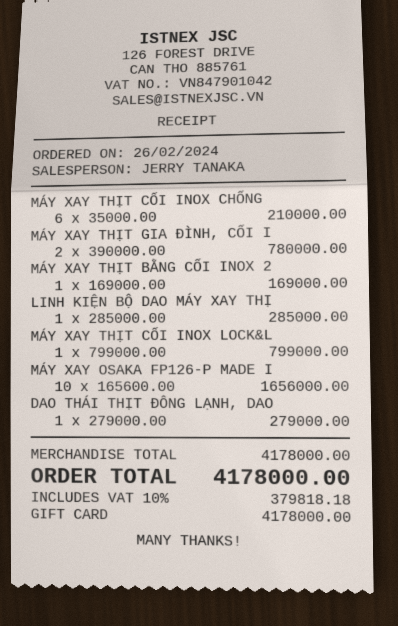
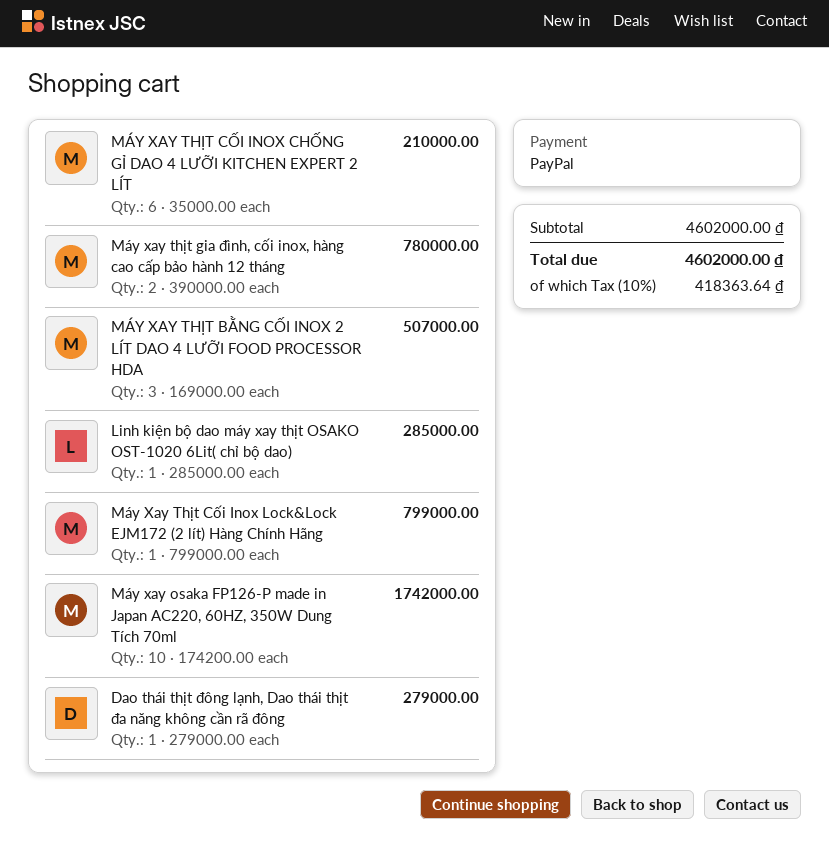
payment method: gift card -> PayPal
MÁY XAY THỊT BẰNG CỐI INOX 2: 1 x 169000.00 = 169000.00 -> 3 x 169000.00 = 507000.00
MÁY XAY OSAKA FP126-P MADE I: 10 x 165600.00 = 1656000.00 -> 10 x 174200.00 = 1742000.00
subtotal: 4178000.00 -> 4602000.00
tax: 10% = 379818.18 -> 10% = 418363.64
total: 4178000.00 -> 4602000.00

